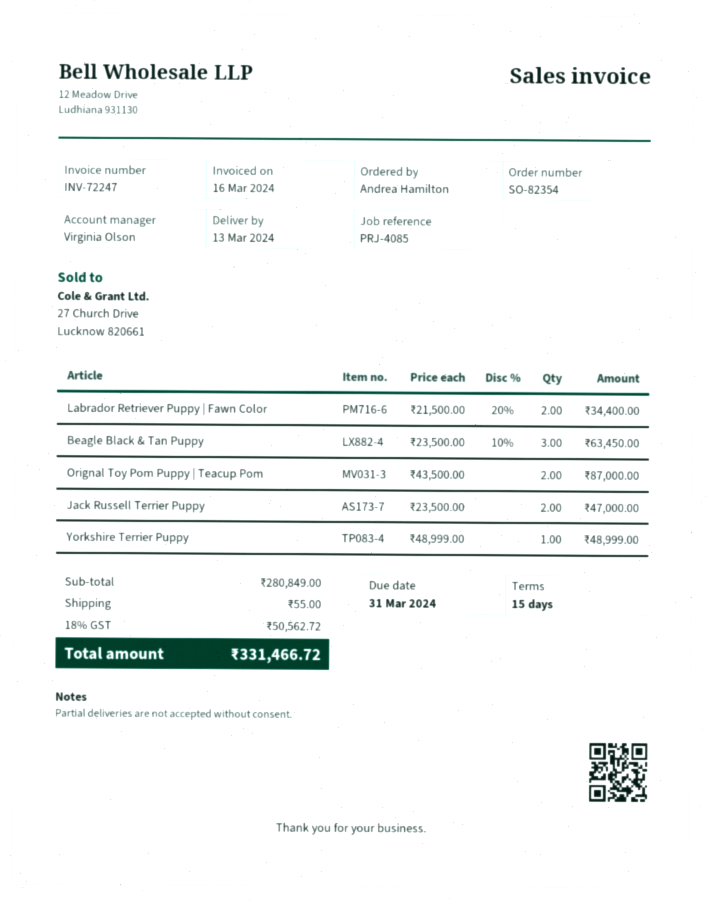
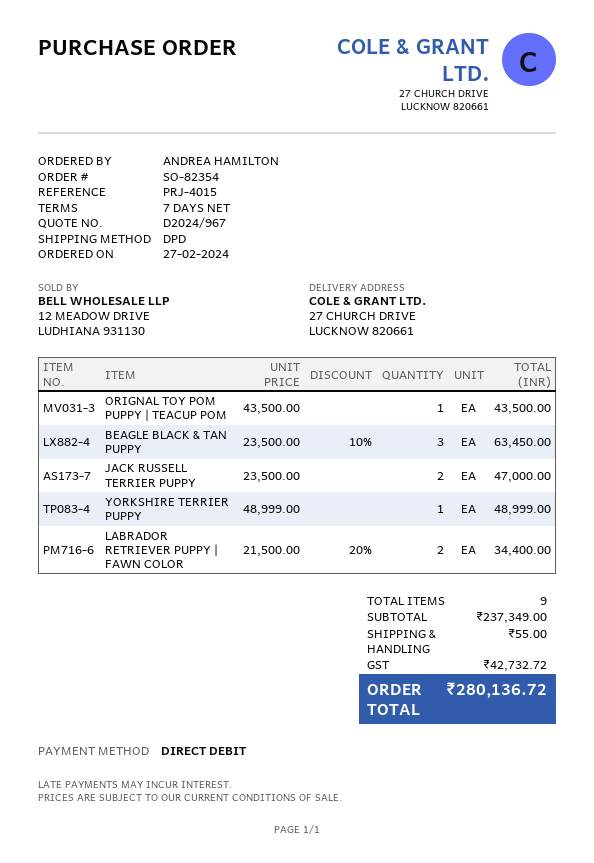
payment terms: 15 days -> 7 days
reference: PRJ-4085 -> PRJ-4015
Orignal Toy Pom Puppy | Teacup Pom: 2 x 43500.00 = 87000.00 -> 1 x 43500.00 = 43500.00
subtotal: 280849.00 -> 237349.00
tax: 50562.72 -> 42732.72
total: 331466.72 -> 280136.72

